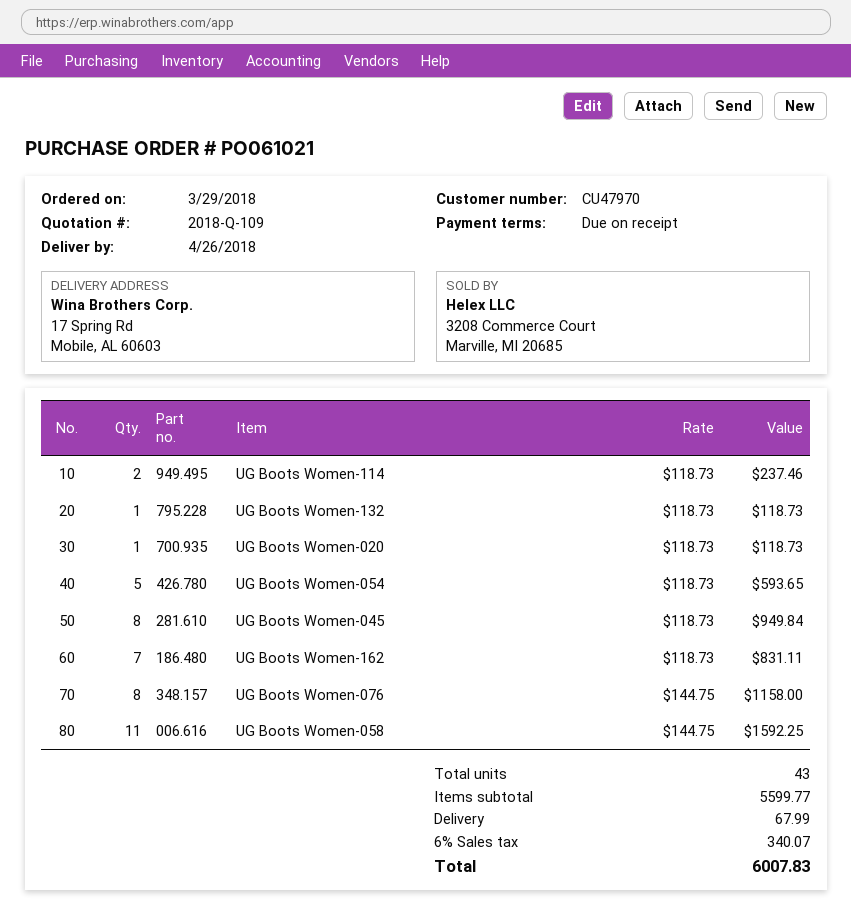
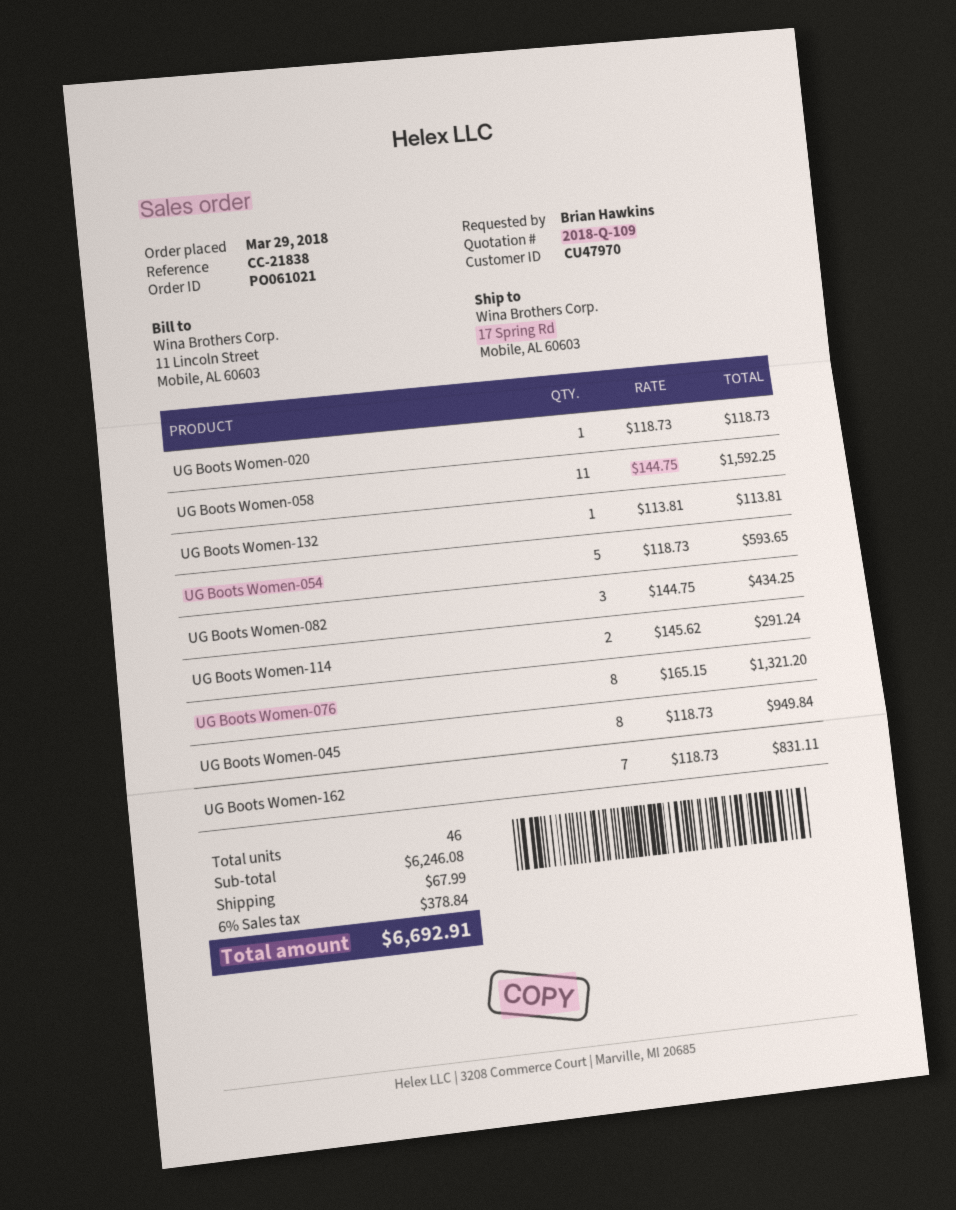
UG Boots Women-114: 2 x 118.73 = 237.46 -> 2 x 145.62 = 291.24
UG Boots Women-132: 1 x 118.73 = 118.73 -> 1 x 113.81 = 113.81
UG Boots Women-076: 8 x 144.75 = 1158.00 -> 8 x 165.15 = 1321.20
UG Boots Women-082: none -> 3 x 144.75 = 434.25
total quantity: 43 -> 46
subtotal: 5599.77 -> 6246.08
tax: 6% = 340.07 -> 6% = 378.84
total: 6007.83 -> 6692.91

